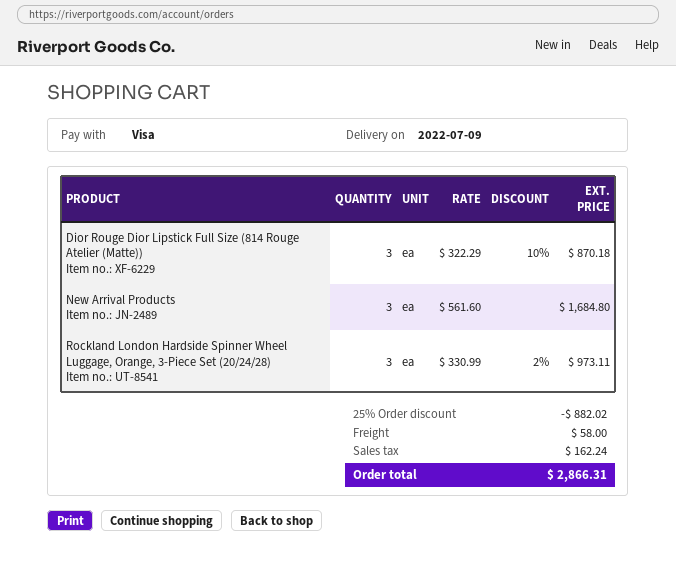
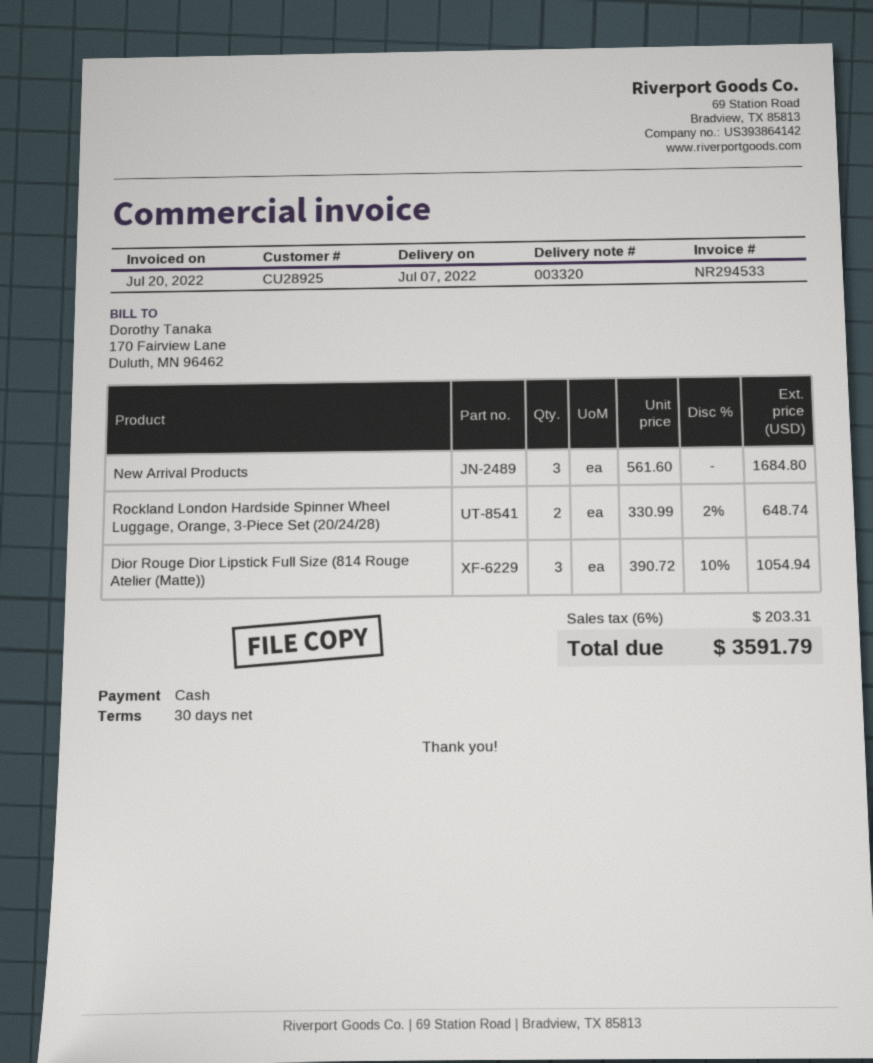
delivery date: 2022-07-09 -> 2022-07-07
payment method: Visa -> cash
Dior Rouge Dior Lipstick Full Size (814 Rouge Atelier (Matte)): 3 x 322.29 - 10% = 870.18 -> 3 x 390.72 - 10% = 1054.94
Rockland London Hardside Spinner Wheel Luggage, Orange, 3-Piece Set (20/24/28): 3 x 330.99 - 2% = 973.11 -> 2 x 330.99 - 2% = 648.74
discount: 25% = 882.02 -> none
shipping: 58.00 -> none
tax: 162.24 -> 203.31
total: 2866.31 -> 3591.79

